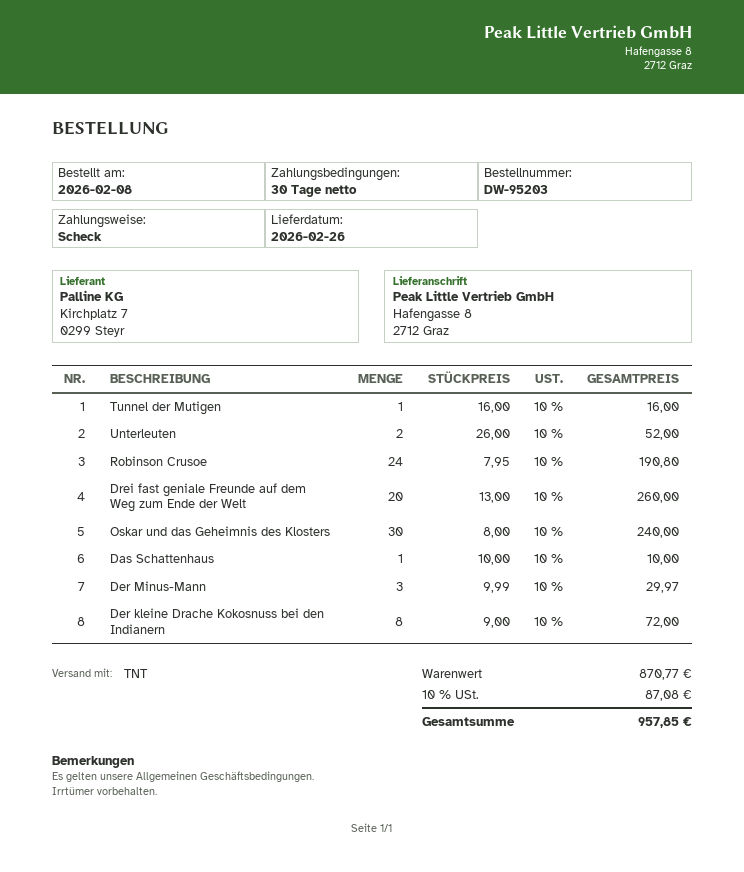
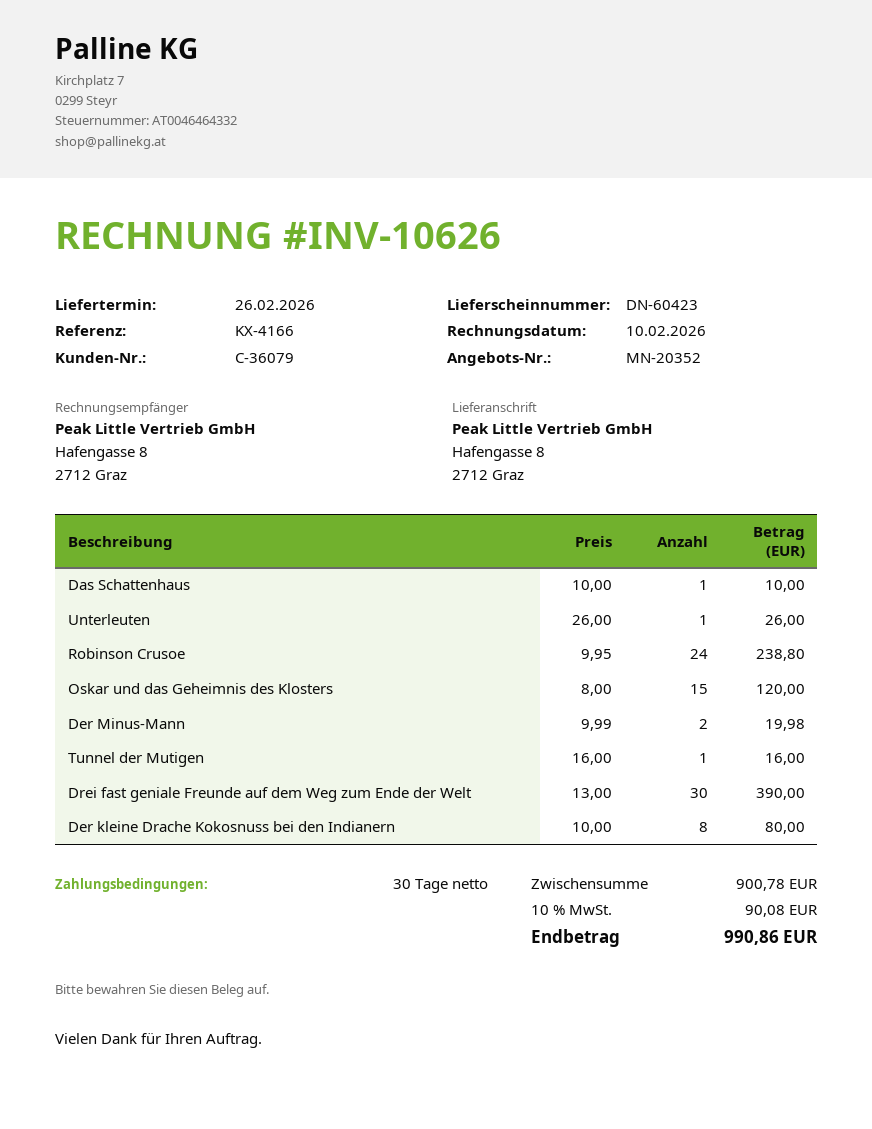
Unterleuten: 2 x 26.00 = 52.00 -> 1 x 26.00 = 26.00
Robinson Crusoe: 24 x 7.95 = 190.80 -> 24 x 9.95 = 238.80
Drei fast geniale Freunde auf dem Weg zum Ende der Welt: 20 x 13.00 = 260.00 -> 30 x 13.00 = 390.00
Oskar und das Geheimnis des Klosters: 30 x 8.00 = 240.00 -> 15 x 8.00 = 120.00
Der Minus-Mann: 3 x 9.99 = 29.97 -> 2 x 9.99 = 19.98
Der kleine Drache Kokosnuss bei den Indianern: 8 x 9.00 = 72.00 -> 8 x 10.00 = 80.00
subtotal: 870.77 -> 900.78
tax: 10% = 87.08 -> 10% = 90.08
total: 957.85 -> 990.86

